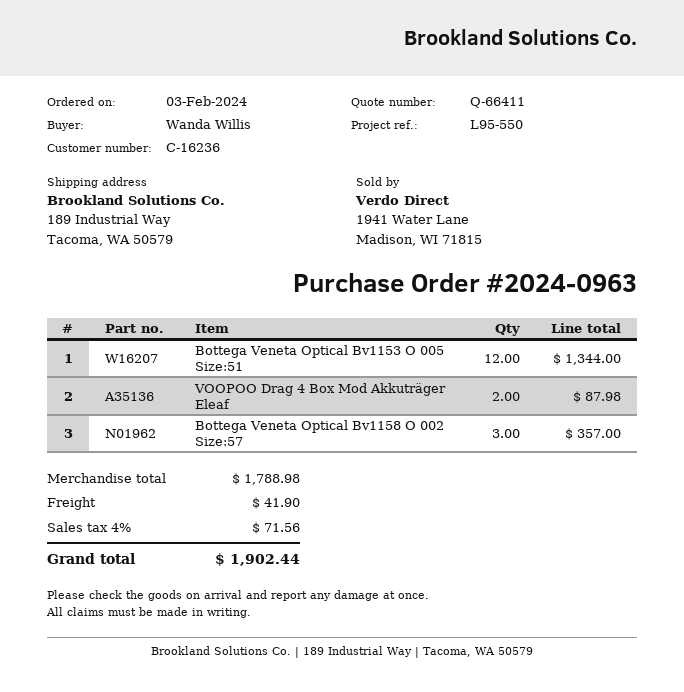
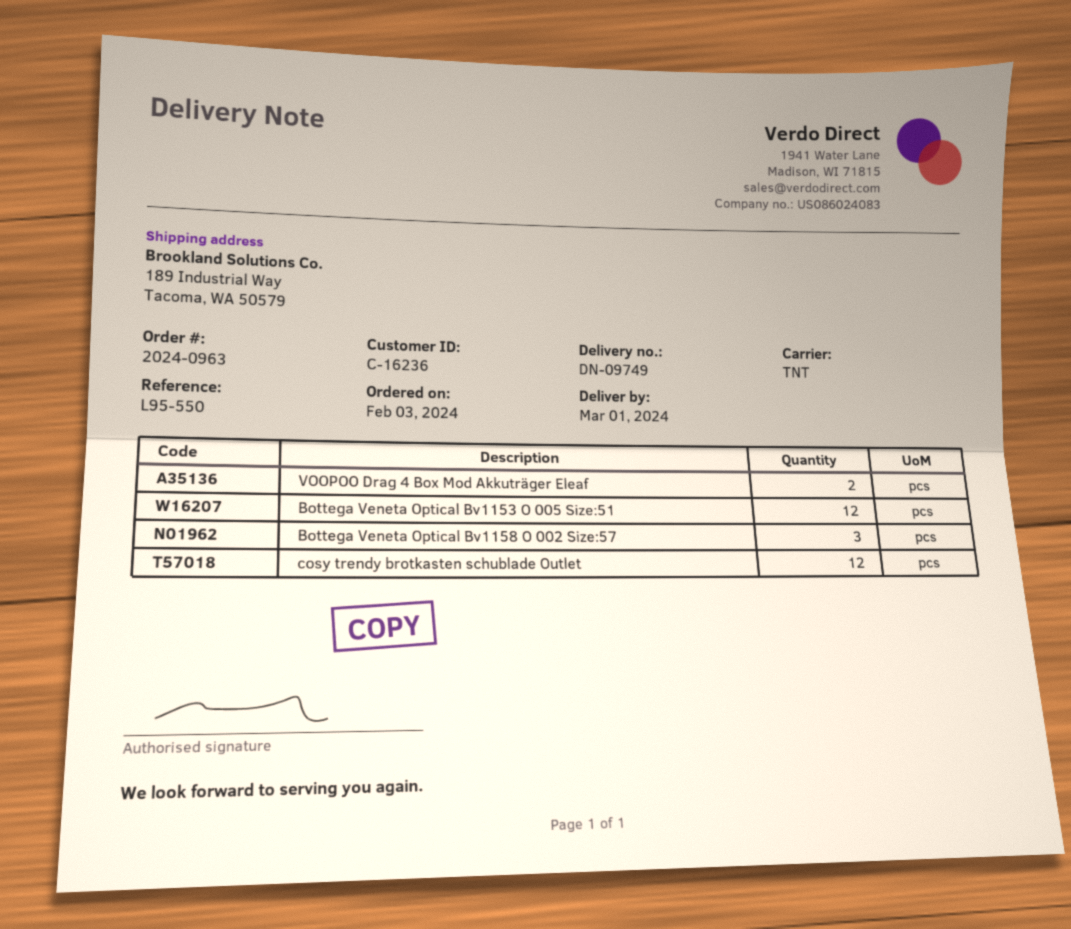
cosy trendy brotkasten schublade Outlet: none -> 12

